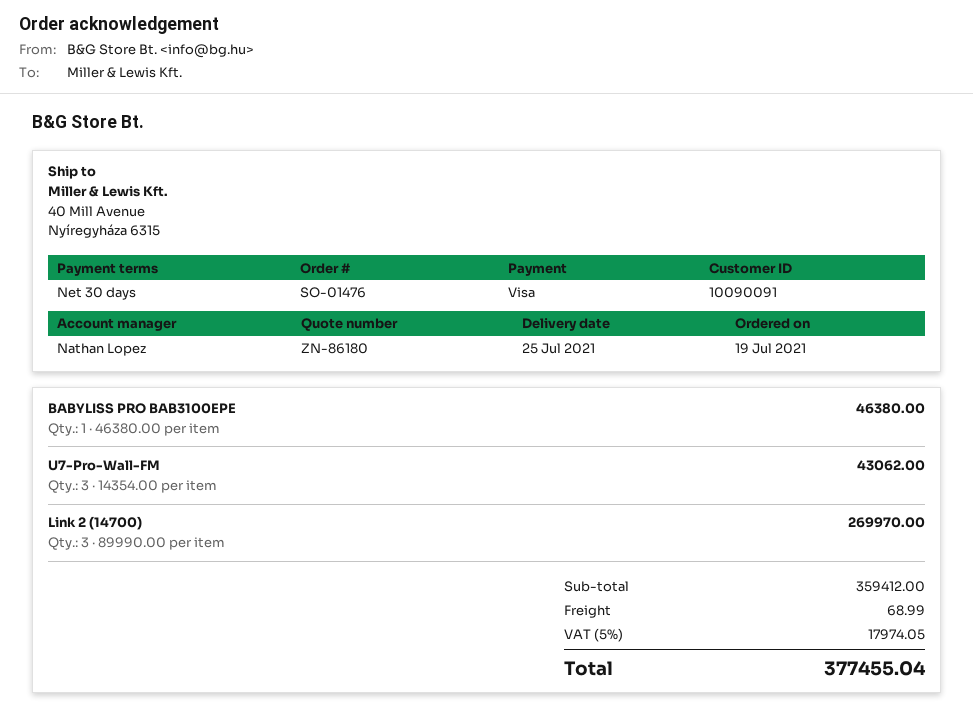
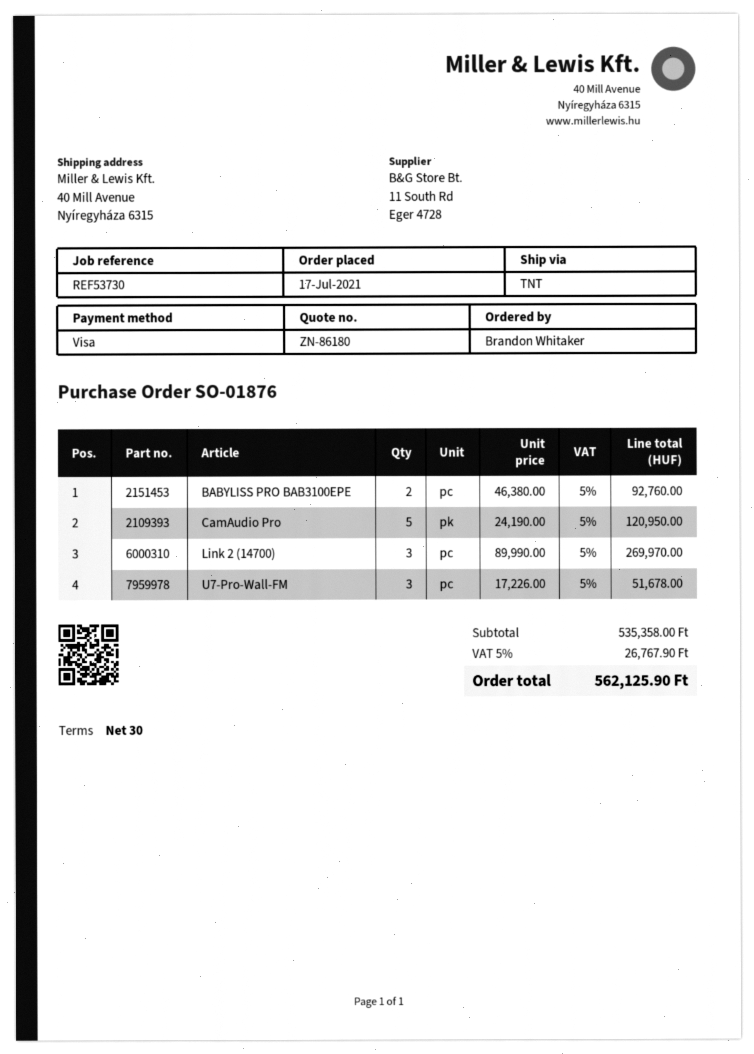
order number: SO-01476 -> SO-01876
order date: 2021-07-19 -> 2021-07-17
BABYLISS PRO BAB3100EPE: 1 x 46380.00 = 46380.00 -> 2 x 46380.00 = 92760.00
U7-Pro-Wall-FM: 3 x 14354.00 = 43062.00 -> 3 x 17226.00 = 51678.00
CamAudio Pro: none -> 5 x 24190.00 = 120950.00
subtotal: 359412.00 -> 535358.00
shipping: 68.99 -> none
tax: 5% = 17974.05 -> 5% = 26767.90
total: 377455.04 -> 562125.90

